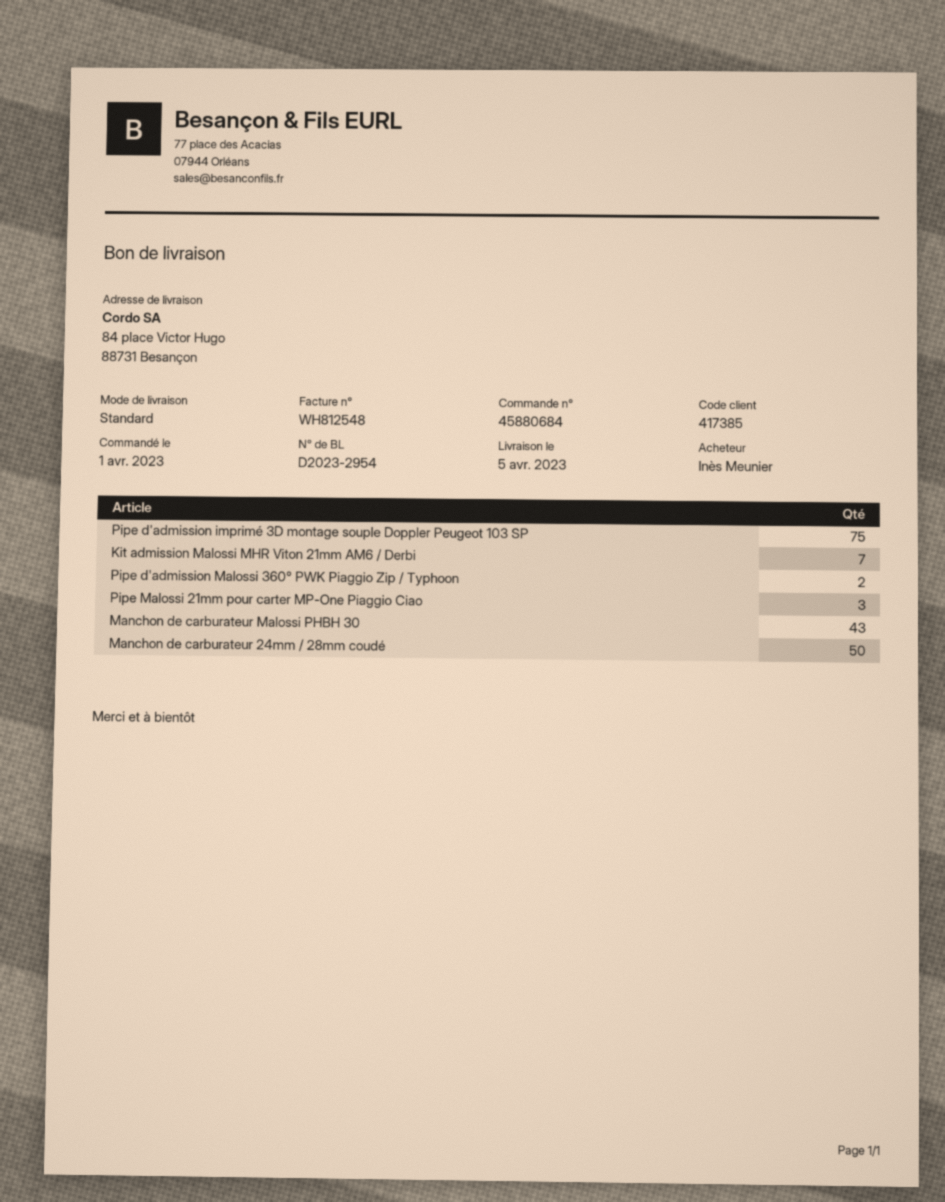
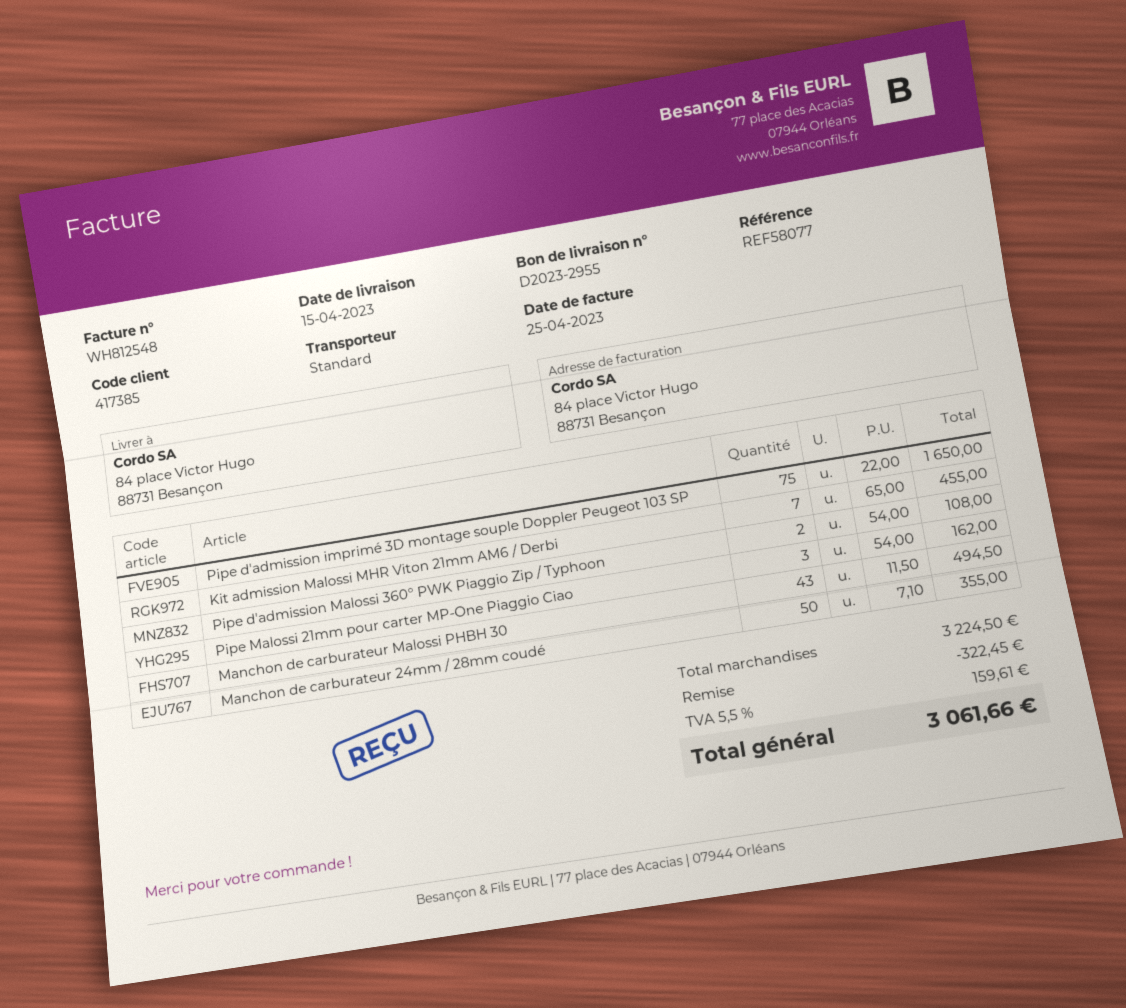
delivery note number: D2023-2954 -> D2023-2955
delivery date: 2023-04-05 -> 2023-04-15

